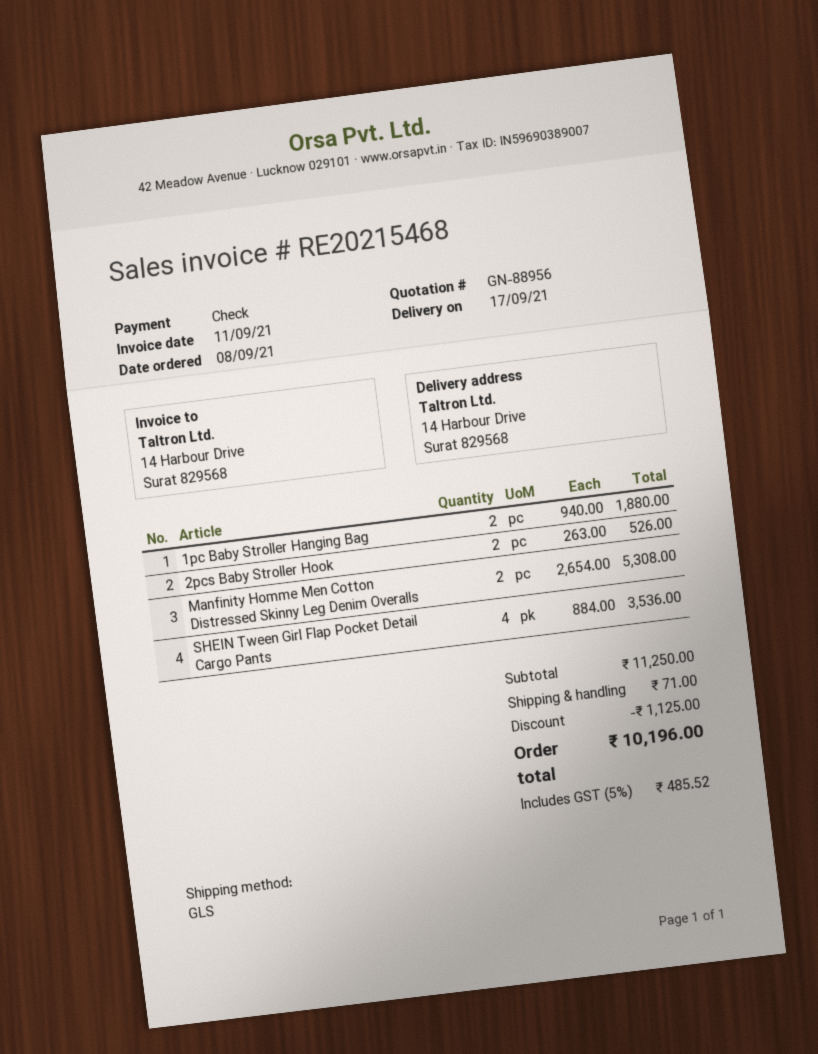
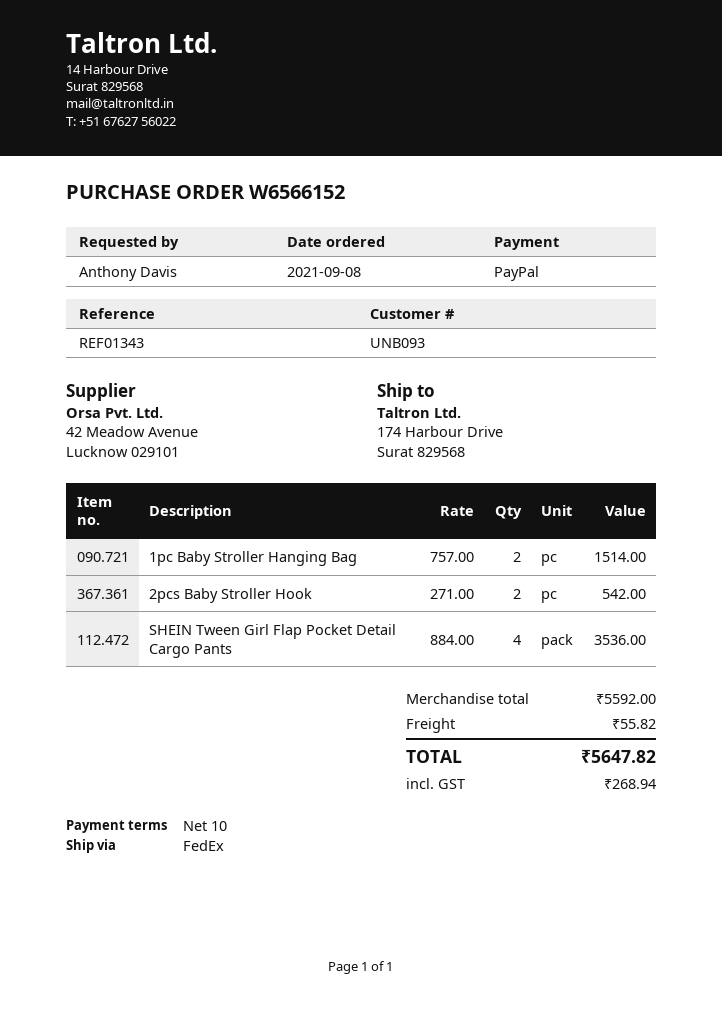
payment method: cheque -> PayPal
shipping method: GLS -> FedEx
ship to: 14 Harbour Drive, Surat 829568 -> 174 Harbour Drive, Surat 829568
1pc Baby Stroller Hanging Bag: 2 x 940.00 = 1880.00 -> 2 x 757.00 = 1514.00
2pcs Baby Stroller Hook: 2 x 263.00 = 526.00 -> 2 x 271.00 = 542.00
Manfinity Homme Men Cotton Distressed Skinny Leg Denim Overalls: 2 x 2654.00 = 5308.00 -> none
subtotal: 11250.00 -> 5592.00
discount: 1125.00 -> none
shipping: 71.00 -> 55.82
tax: 485.52 -> 268.94
total: 10196.00 -> 5647.82

